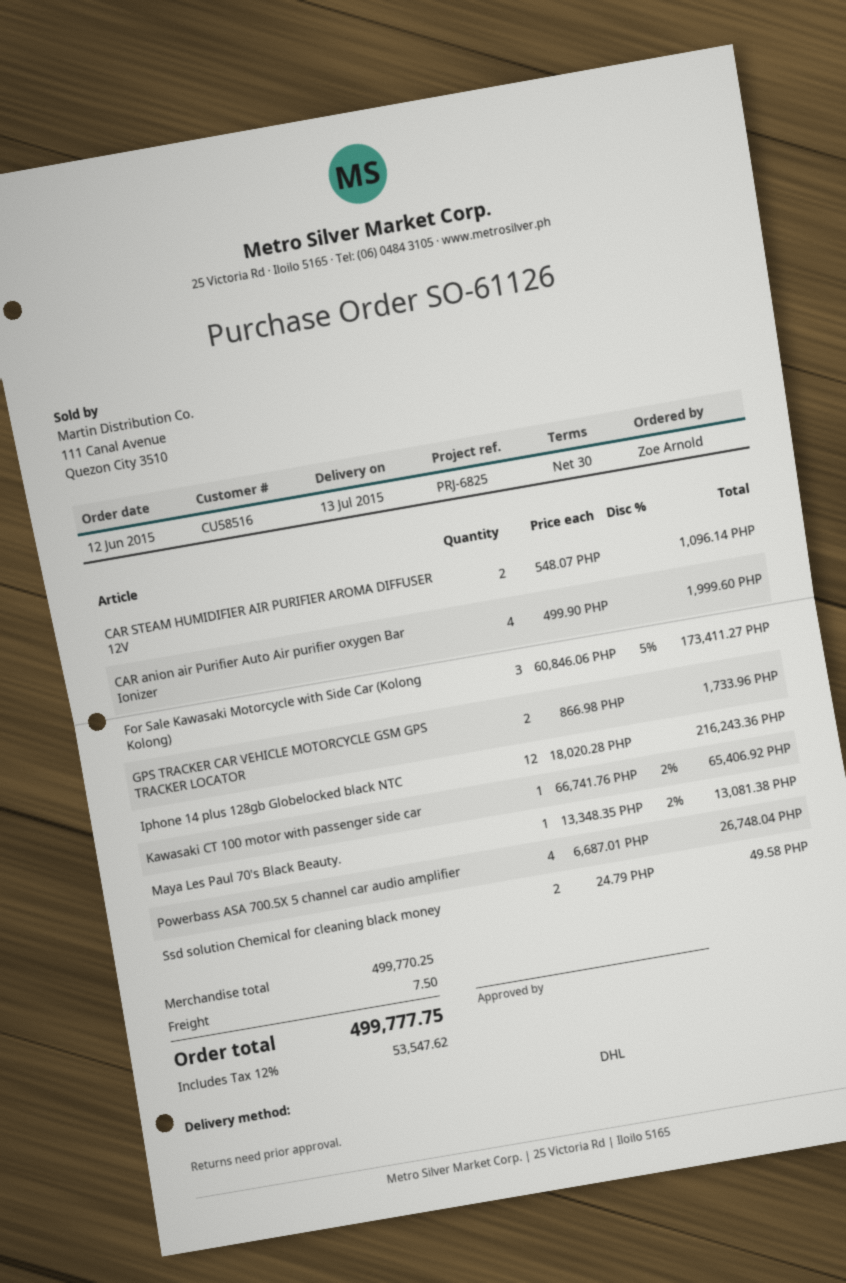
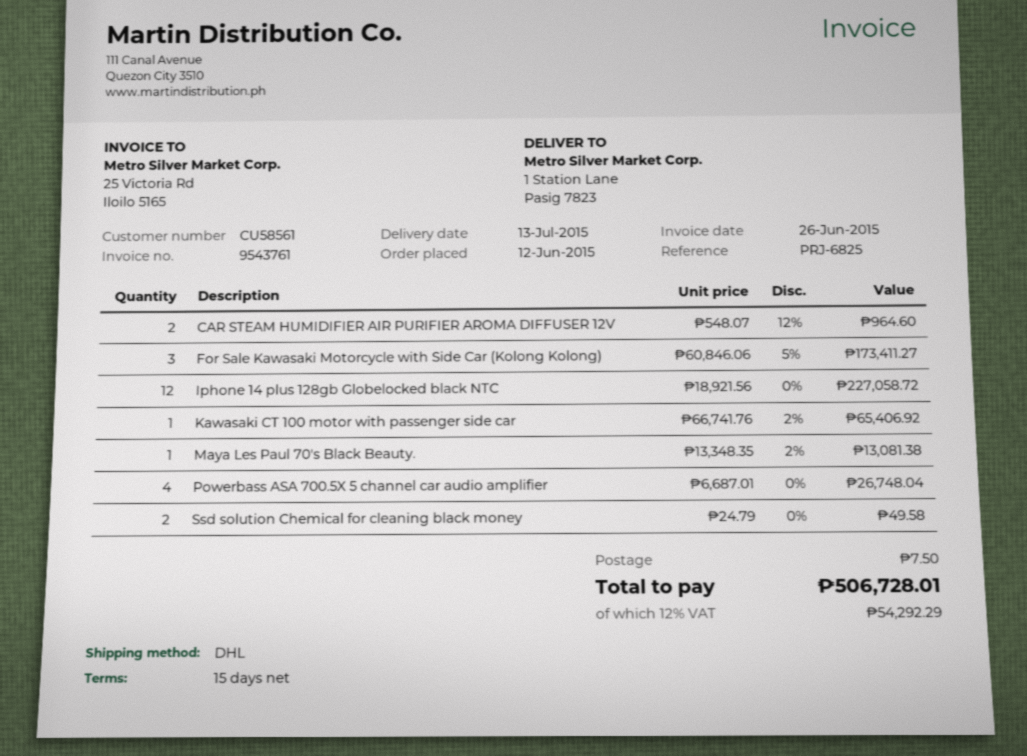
payment terms: 30 days -> 15 days
customer number: CU58516 -> CU58561
CAR STEAM HUMIDIFIER AIR PURIFIER AROMA DIFFUSER 12V: 2 x 548.07 = 1096.14 -> 2 x 548.07 - 12% = 964.60
CAR anion air Purifier Auto Air purifier oxygen Bar Ionizer: 4 x 499.90 = 1999.60 -> none
GPS TRACKER CAR VEHICLE MOTORCYCLE GSM GPS TRACKER LOCATOR: 2 x 866.98 = 1733.96 -> none
Iphone 14 plus 128gb Globelocked black NTC: 12 x 18020.28 = 216243.36 -> 12 x 18921.56 = 227058.72
tax: 12% = 53547.62 -> 12% = 54292.29
total: 499777.75 -> 506728.01

